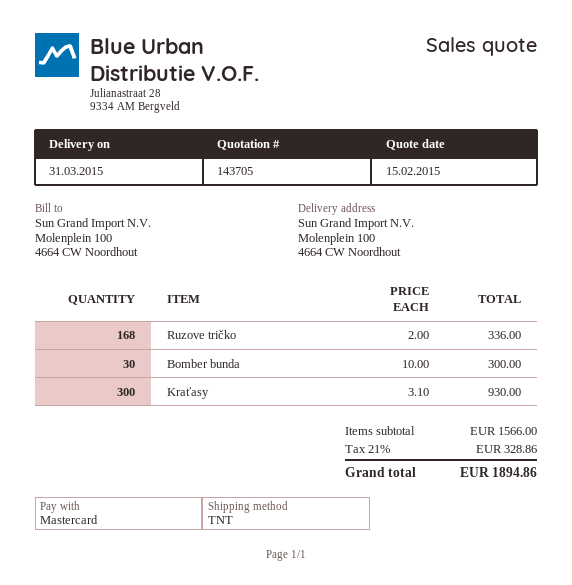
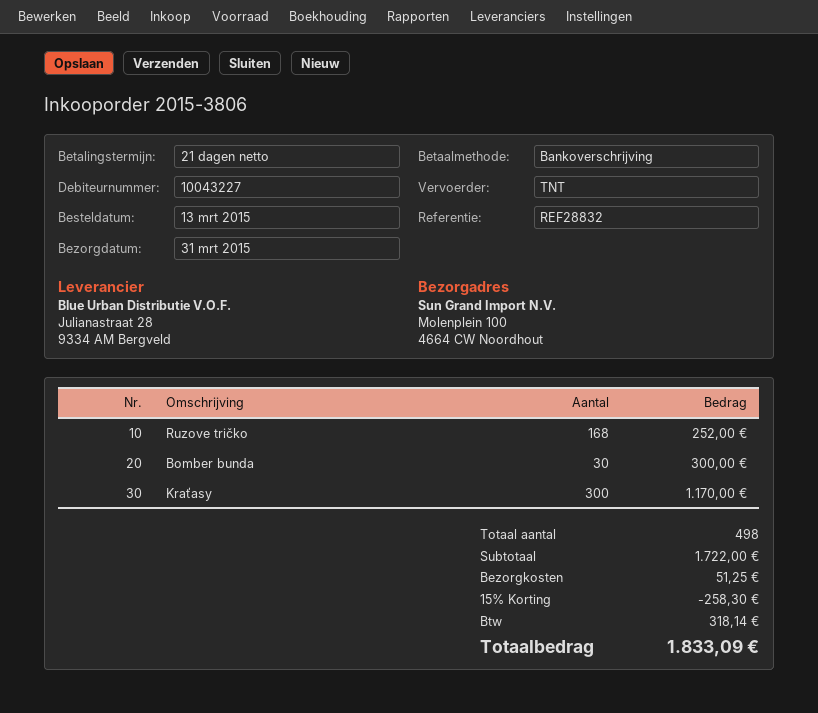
payment method: Mastercard -> bank transfer
Ruzove tričko: 168 for 336.00 -> 168 for 252.00
Kraťasy: 300 for 930.00 -> 300 for 1170.00
subtotal: 1566.00 -> 1722.00
discount: none -> 15% = 258.30
shipping: none -> 51.25
tax: 328.86 -> 318.14
total: 1894.86 -> 1833.09

